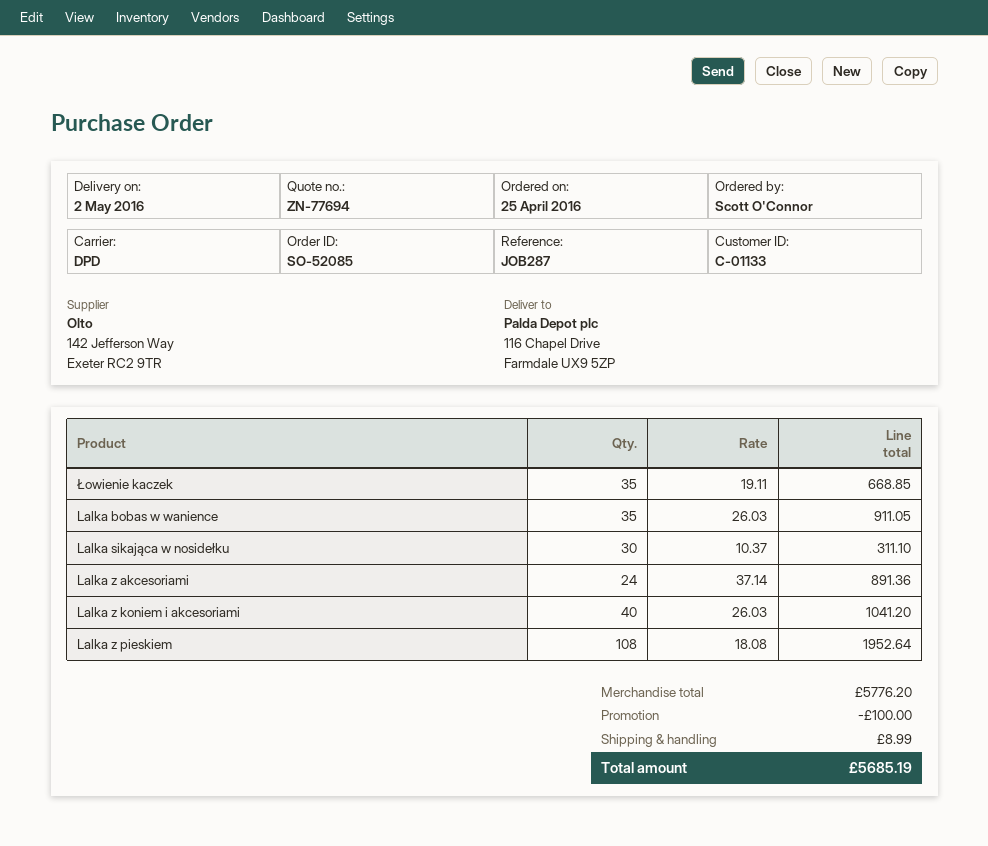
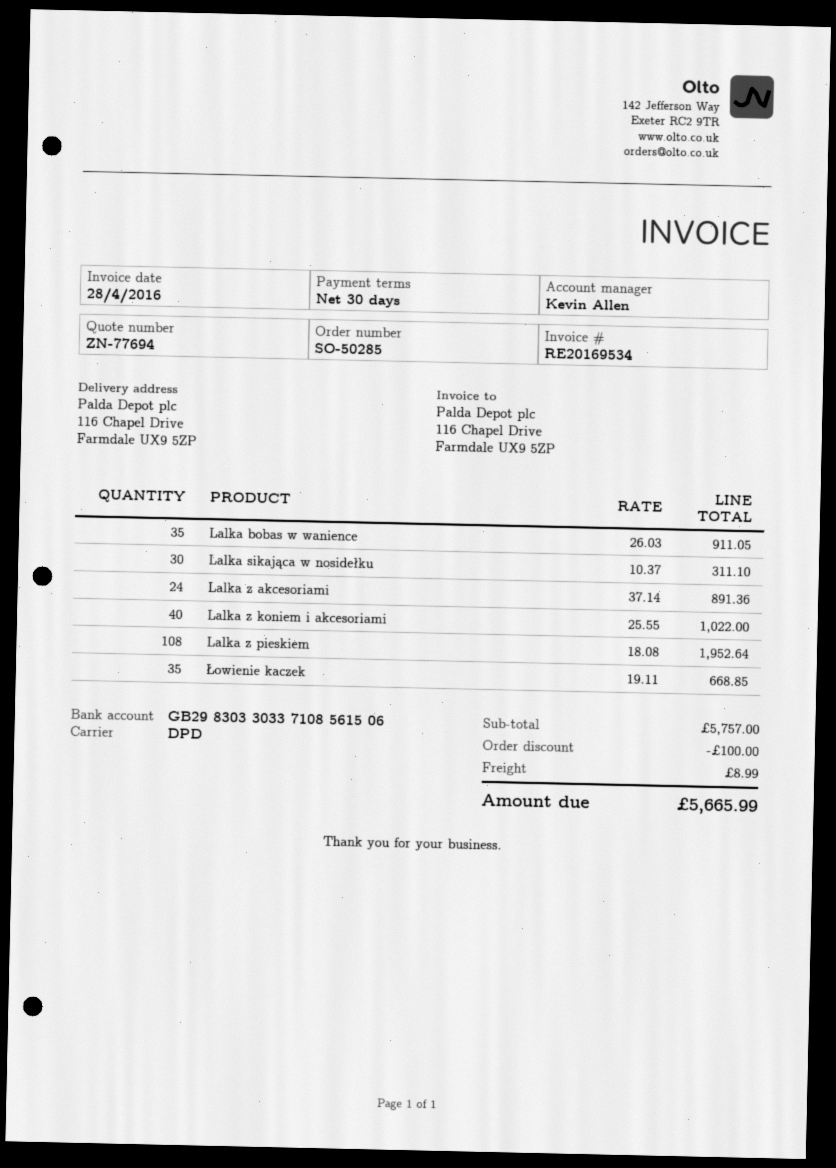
order number: SO-52085 -> SO-50285
Lalka z koniem i akcesoriami: 40 x 26.03 = 1041.20 -> 40 x 25.55 = 1022.00
subtotal: 5776.20 -> 5757.00
total: 5685.19 -> 5665.99

